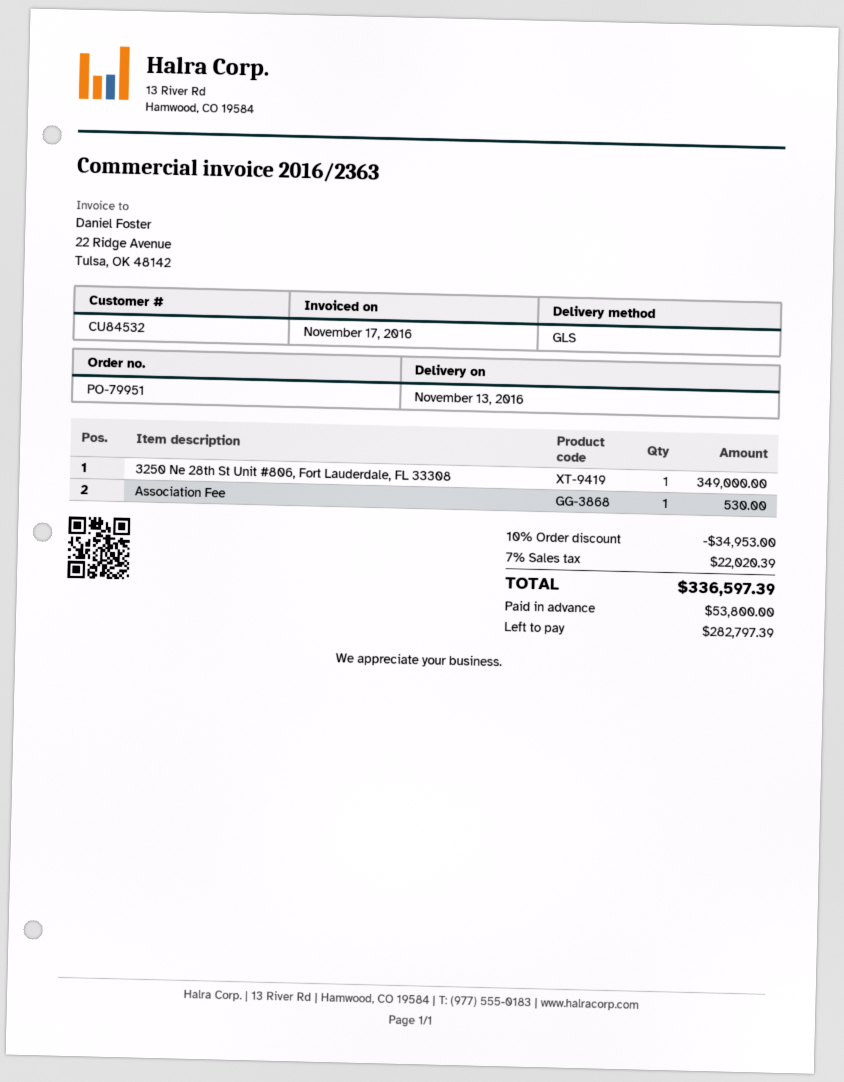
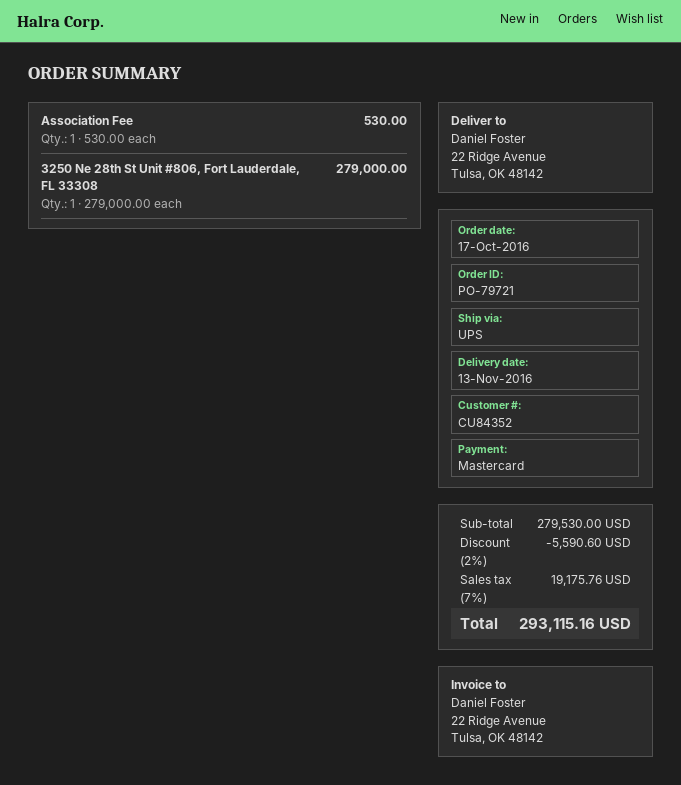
order number: PO-79951 -> PO-79721
customer number: CU84532 -> CU84352
shipping method: GLS -> UPS
3250 Ne 28th St Unit #806, Fort Lauderdale, FL 33308: 1 for 349000.00 -> 1 for 279000.00
discount: 10% = 34953.00 -> 2% = 5590.60
tax: 7% = 22020.39 -> 7% = 19175.76
total: 336597.39 -> 293115.16

